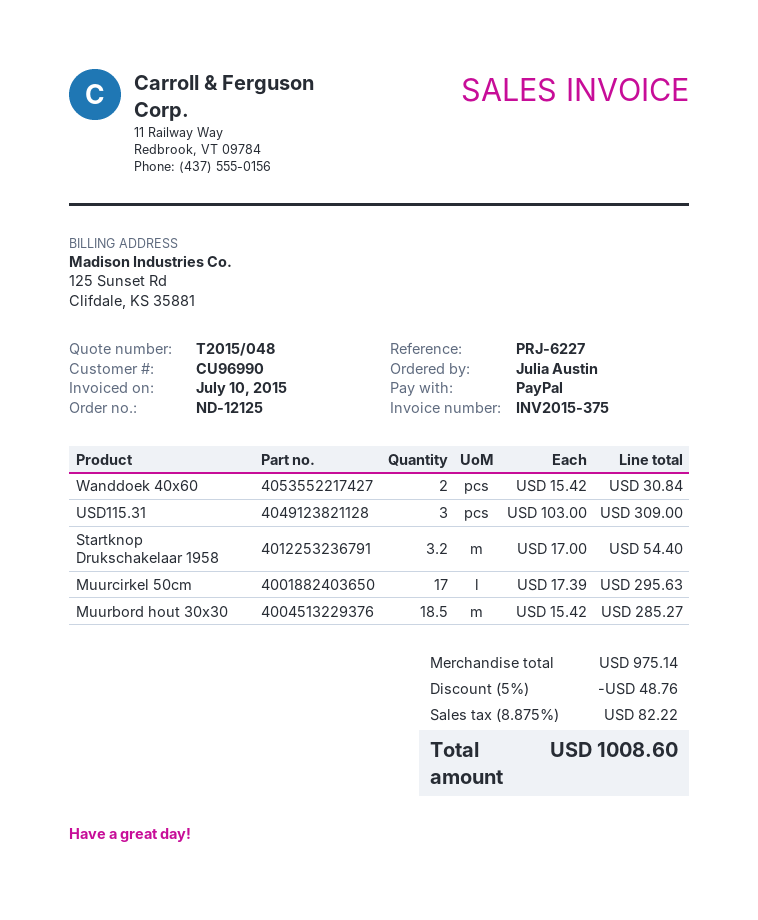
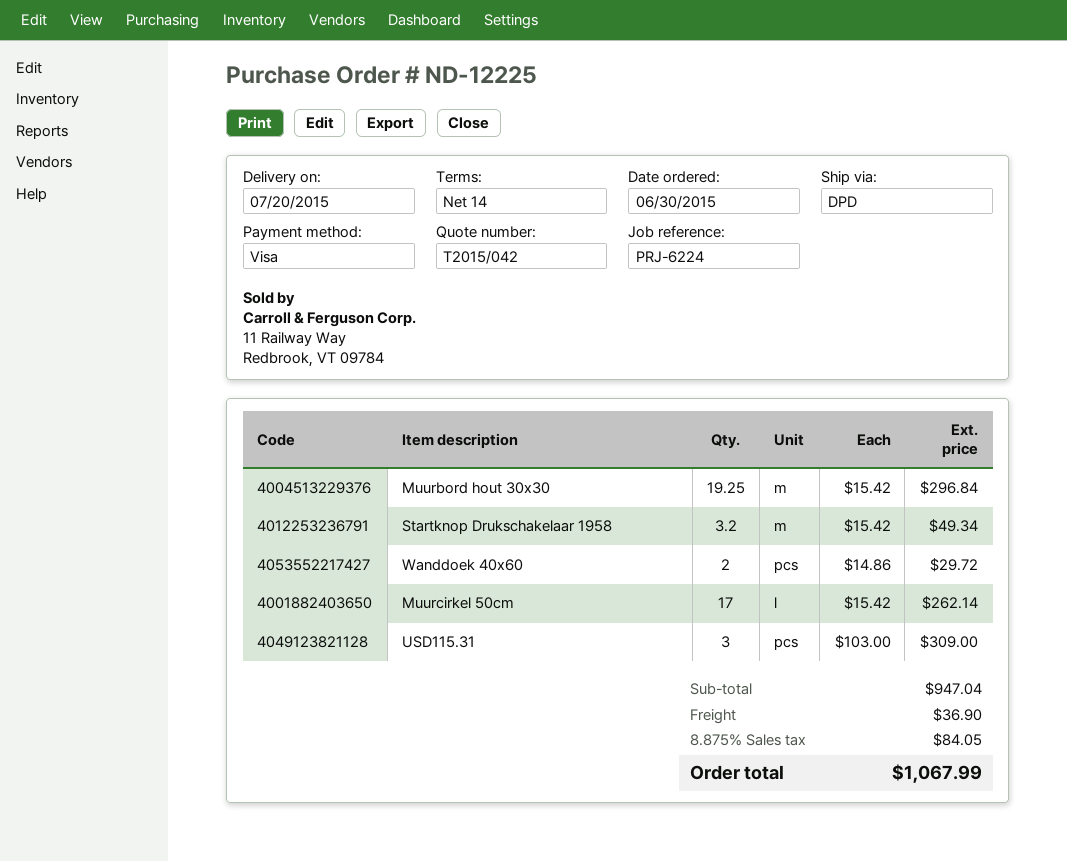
quote number: T2015/048 -> T2015/042
order number: ND-12125 -> ND-12225
reference: PRJ-6227 -> PRJ-6224
payment method: PayPal -> Visa
Wanddoek 40x60: 2 x 15.42 = 30.84 -> 2 x 14.86 = 29.72
Startknop Drukschakelaar 1958: 3.2 x 17.00 = 54.40 -> 3.2 x 15.42 = 49.34
Muurcirkel 50cm: 17 x 17.39 = 295.63 -> 17 x 15.42 = 262.14
Muurbord hout 30x30: 18.5 x 15.42 = 285.27 -> 19.25 x 15.42 = 296.84
subtotal: 975.14 -> 947.04
discount: 5% = 48.76 -> none
shipping: none -> 36.90
tax: 8.875% = 82.22 -> 8.875% = 84.05
total: 1008.60 -> 1067.99

